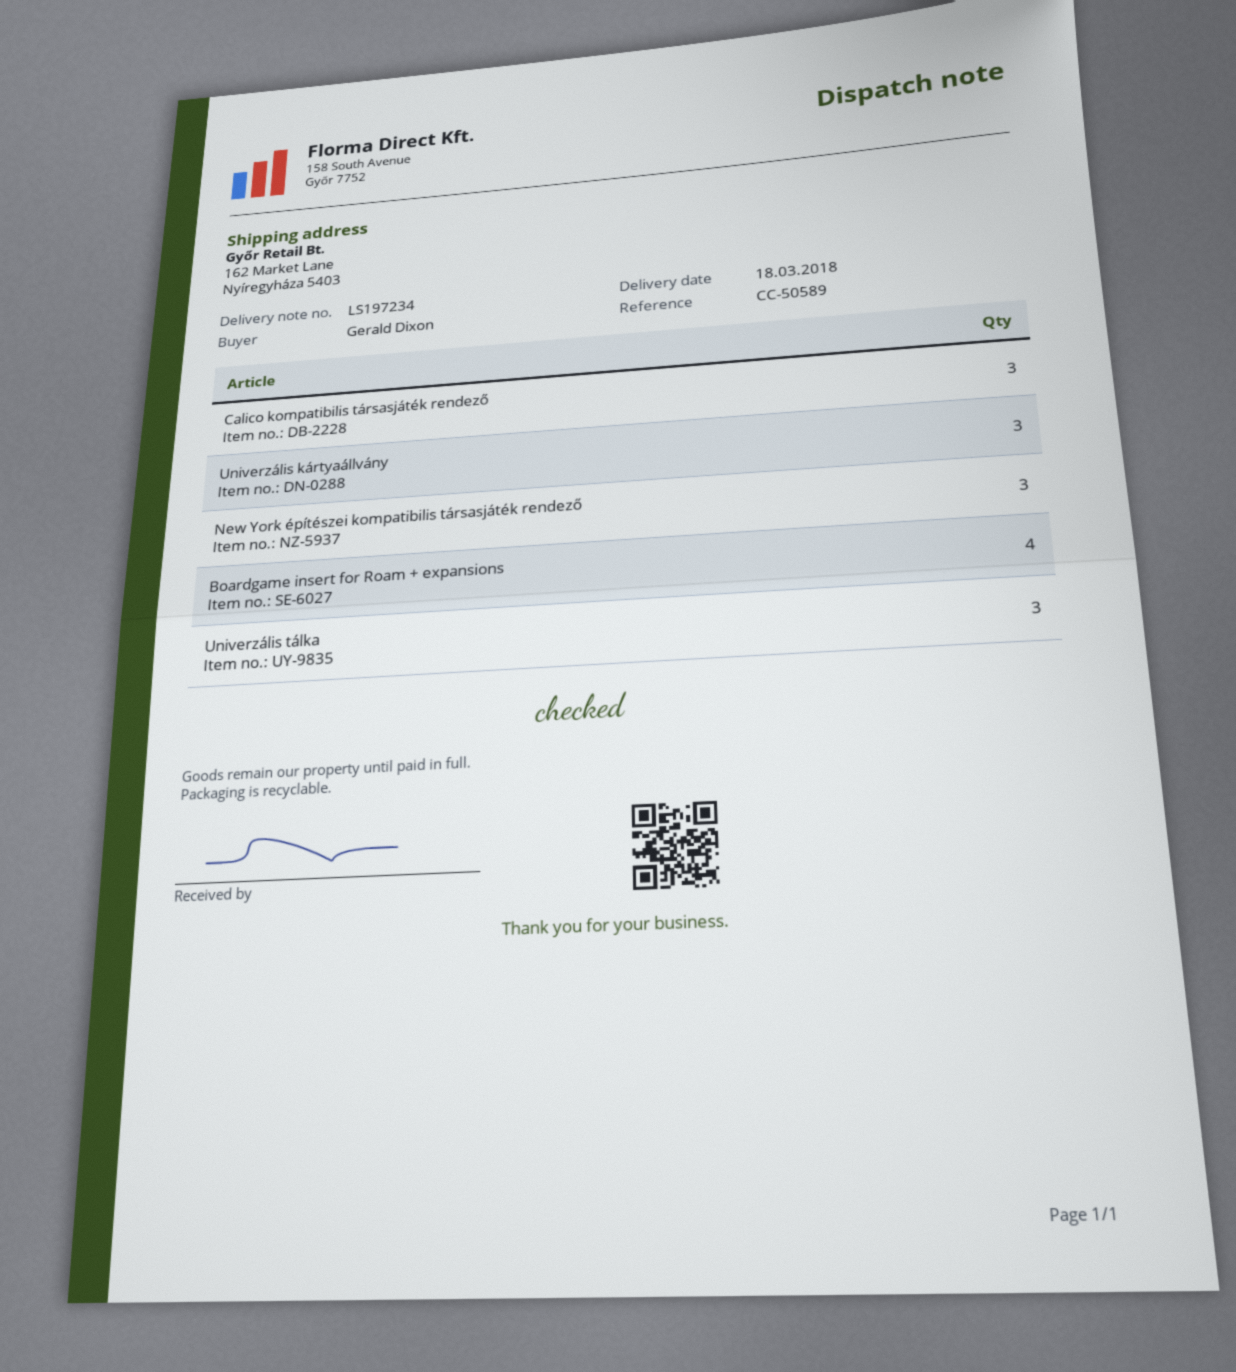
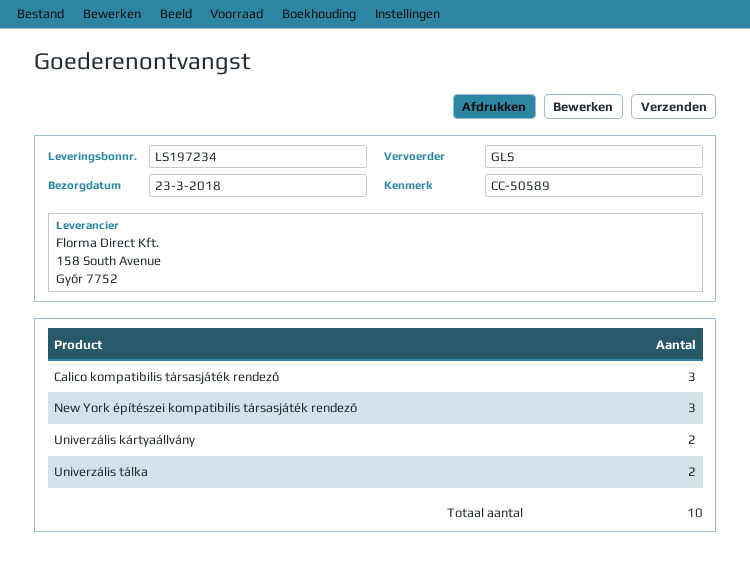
delivery date: 2018-03-18 -> 2018-03-23
Univerzális kártyaállvány: 3 -> 2
Boardgame insert for Roam + expansions: 4 -> none
Univerzális tálka: 3 -> 2

